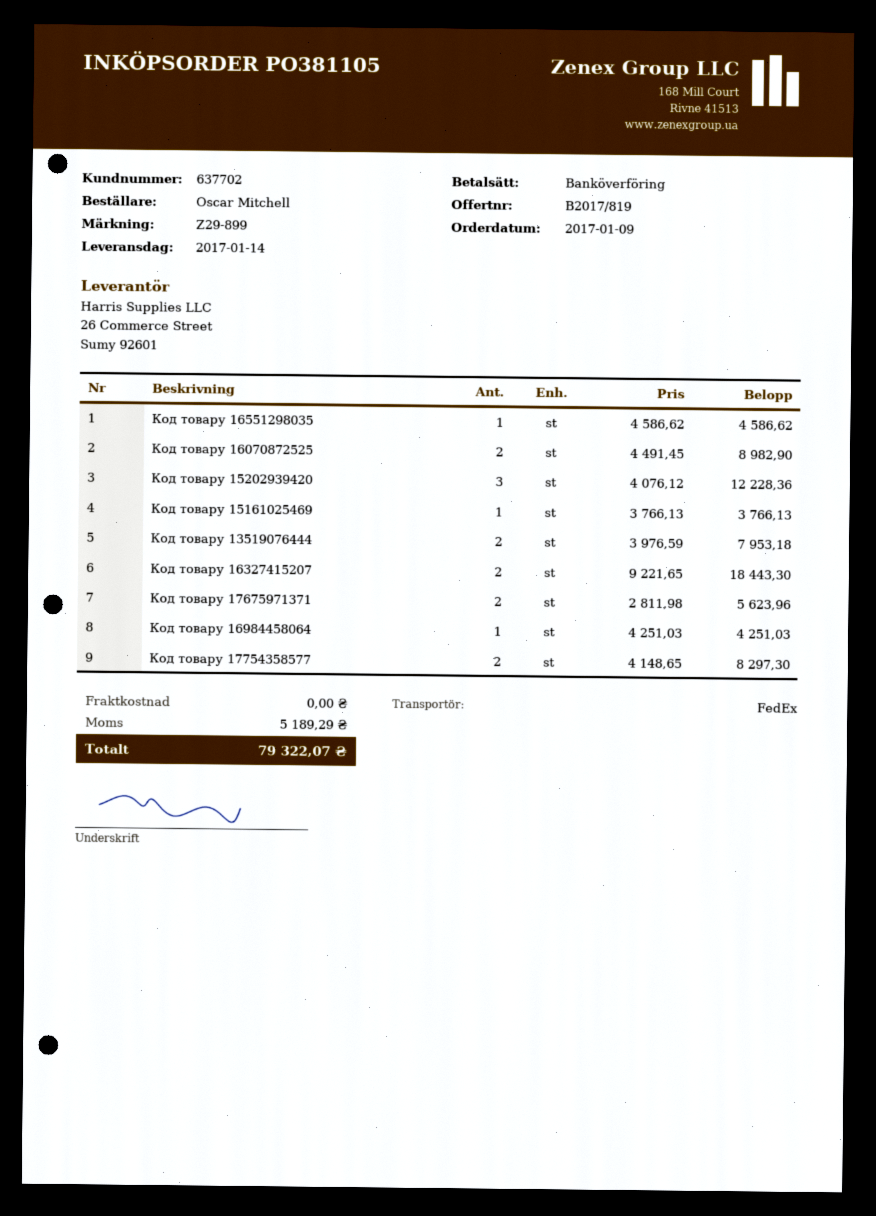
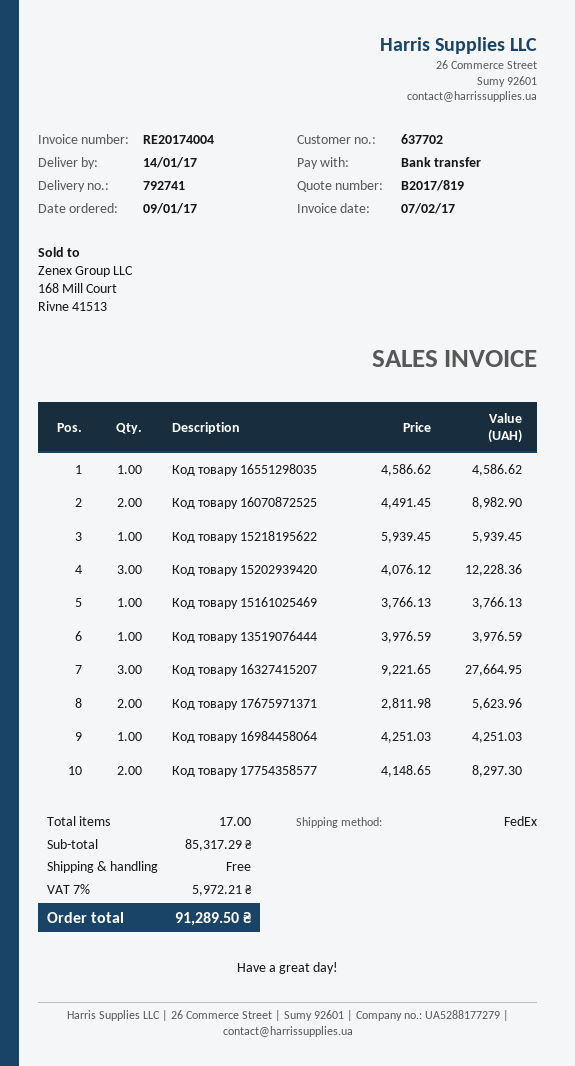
Код товару 13519076444: 2 x 3976.59 = 7953.18 -> 1 x 3976.59 = 3976.59
Код товару 16327415207: 2 x 9221.65 = 18443.30 -> 3 x 9221.65 = 27664.95
Код товару 15218195622: none -> 1 x 5939.45 = 5939.45
tax: 5189.29 -> 5972.21
total: 79322.07 -> 91289.50

